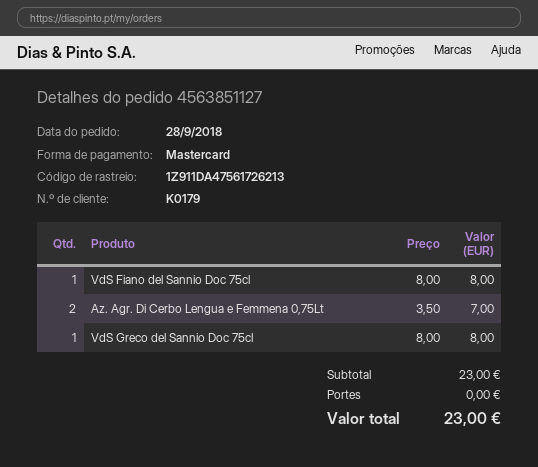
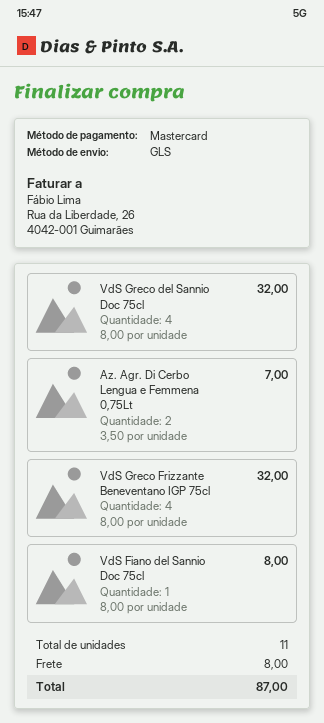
VdS Greco del Sannio Doc 75cl: 1 x 8.00 = 8.00 -> 4 x 8.00 = 32.00
VdS Greco Frizzante Beneventano IGP 75cl: none -> 4 x 8.00 = 32.00
shipping: 0.00 -> 8.00
total: 23.00 -> 87.00

